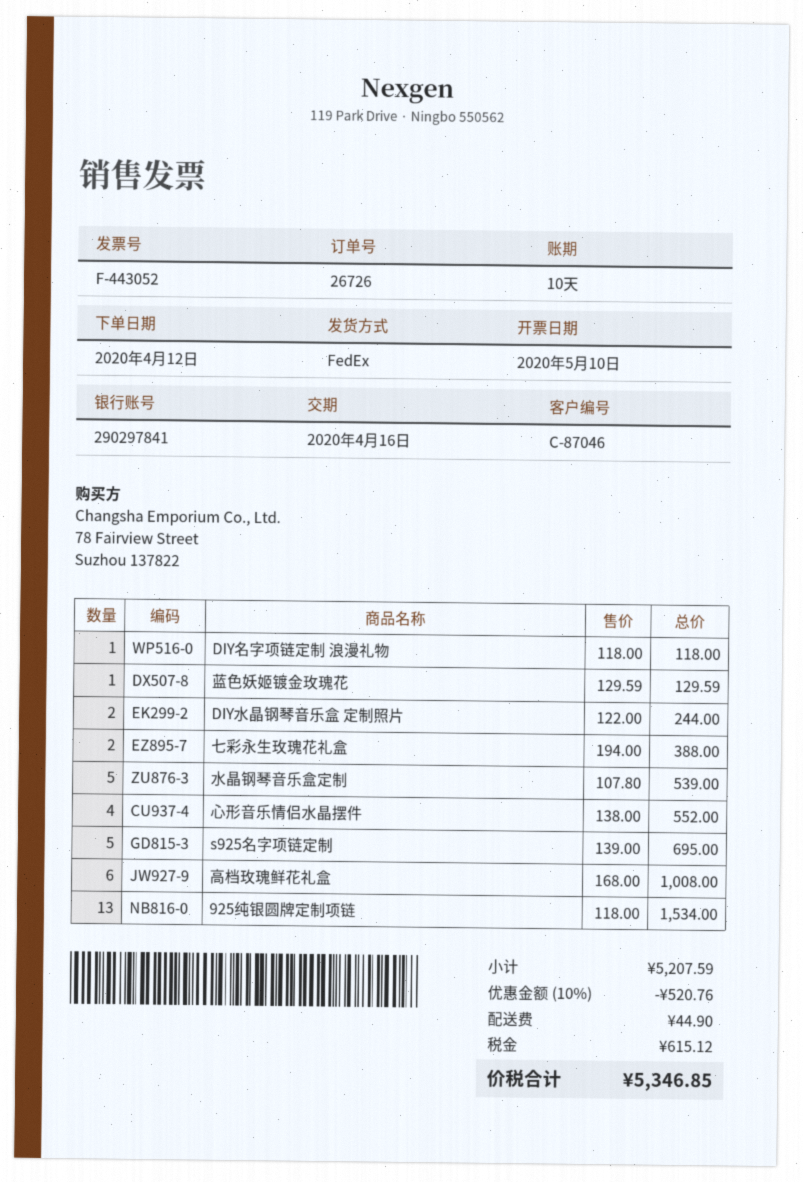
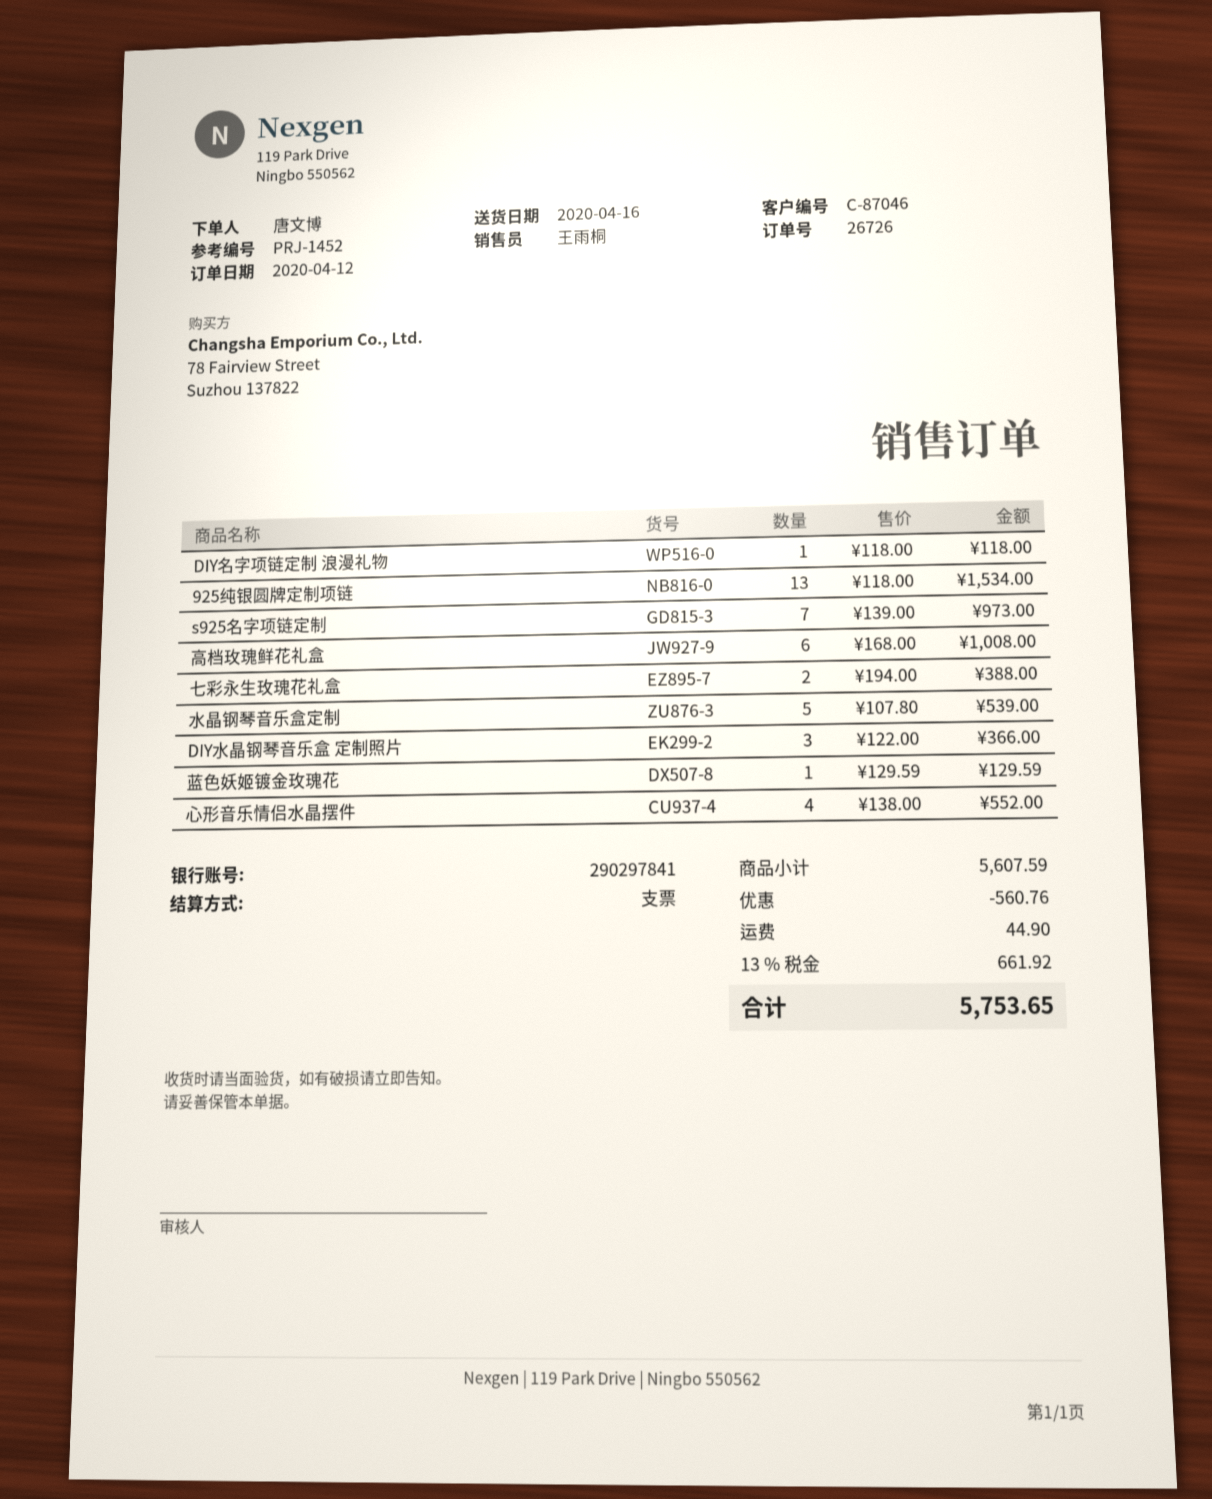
DIY水晶钢琴音乐盒 定制照片: 2 x 122.00 = 244.00 -> 3 x 122.00 = 366.00
s925名字项链定制: 5 x 139.00 = 695.00 -> 7 x 139.00 = 973.00
subtotal: 5207.59 -> 5607.59
discount: 520.76 -> 560.76
tax: 615.12 -> 661.92
total: 5346.85 -> 5753.65

